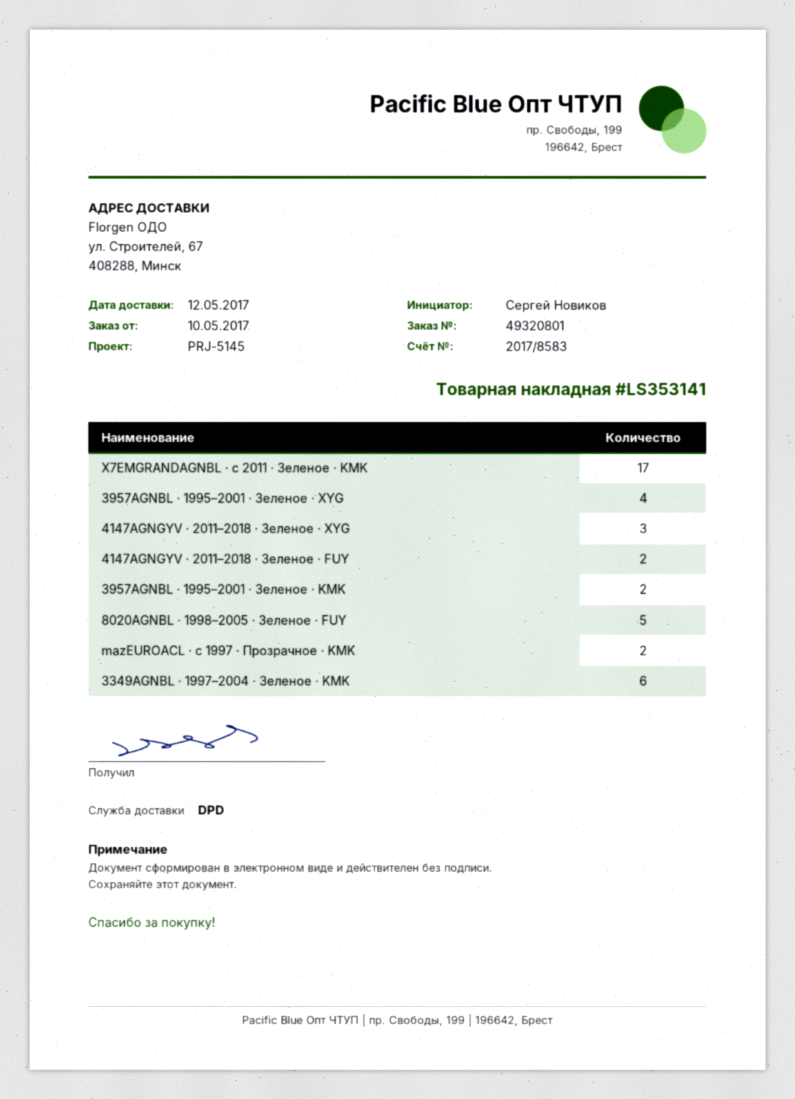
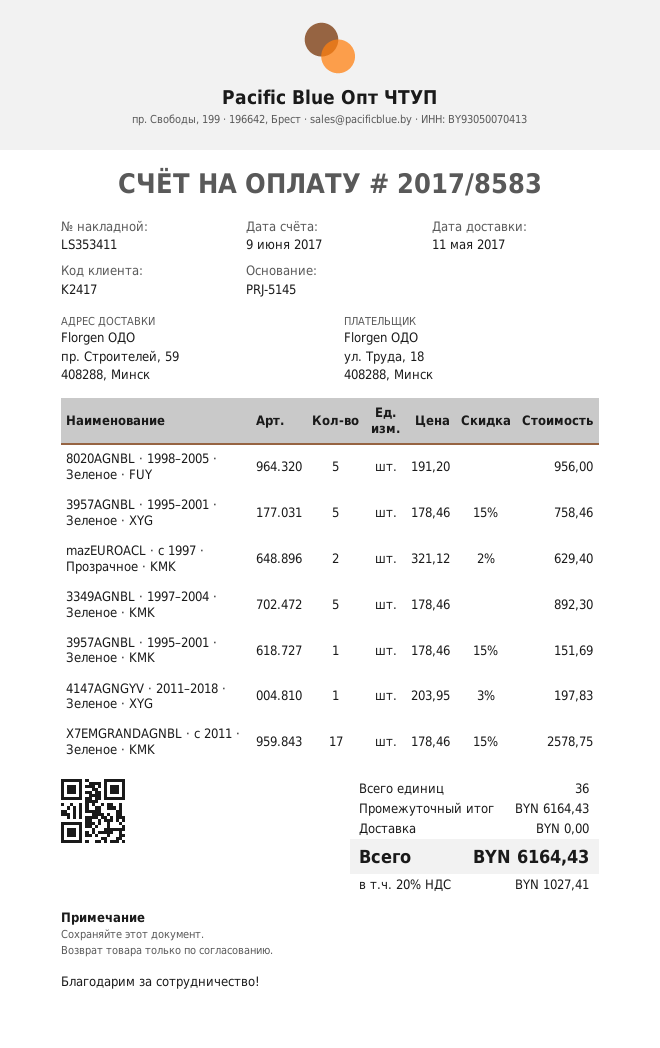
delivery note number: LS353141 -> LS353411
delivery date: 2017-05-12 -> 2017-05-11
ship to: ул. Строителей, 67, 408288, Минск -> пр. Строителей, 59, 408288, Минск
3957AGNBL · 1995–2001 · Зеленое · XYG: 4 -> 5
4147AGNGYV · 2011–2018 · Зеленое · XYG: 3 -> 1
4147AGNGYV · 2011–2018 · Зеленое · FUY: 2 -> none
3957AGNBL · 1995–2001 · Зеленое · KMK: 2 -> 1
3349AGNBL · 1997–2004 · Зеленое · KMK: 6 -> 5

